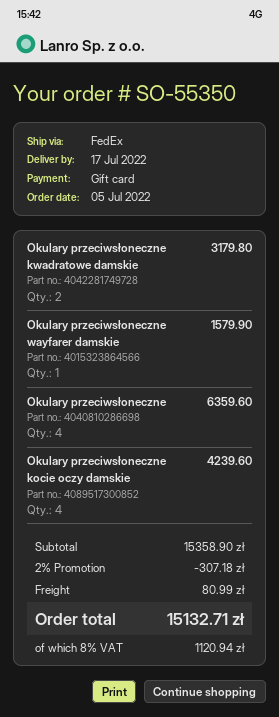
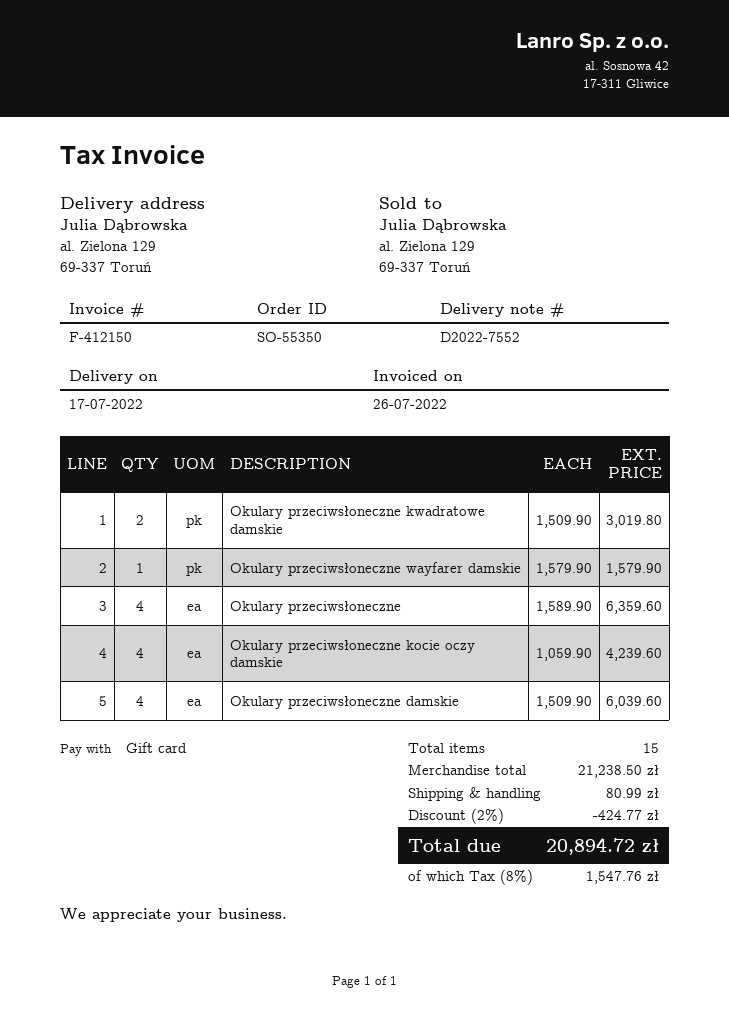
Okulary przeciwsłoneczne kwadratowe damskie: 2 for 3179.80 -> 2 for 3019.80
Okulary przeciwsłoneczne damskie: none -> 4 for 6039.60
subtotal: 15358.90 -> 21238.50
discount: 2% = 307.18 -> 2% = 424.77
tax: 8% = 1120.94 -> 8% = 1547.76
total: 15132.71 -> 20894.72

